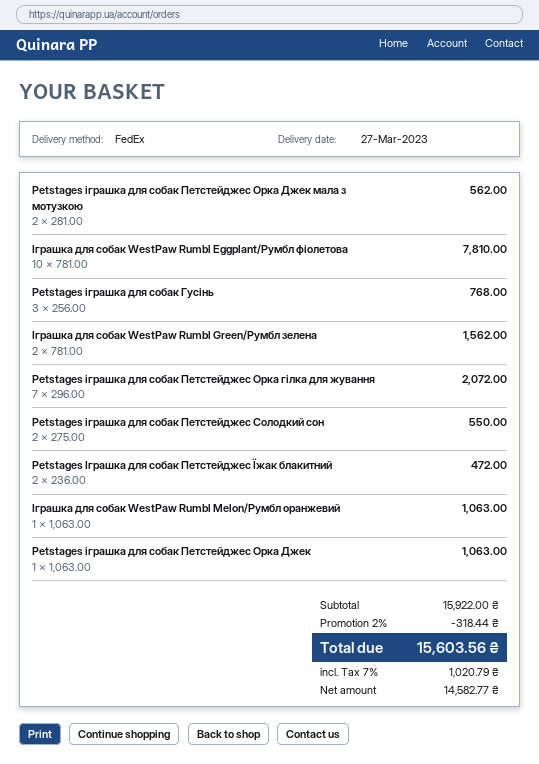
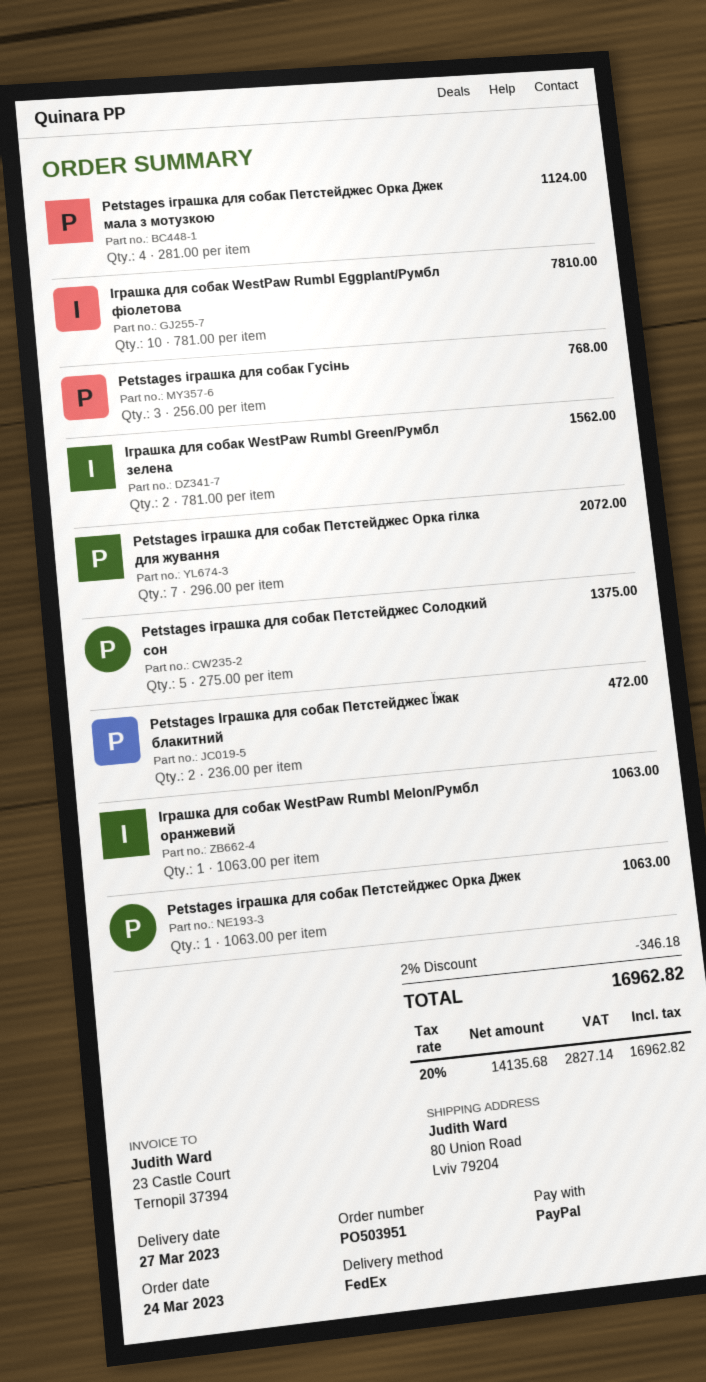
Petstages іграшка для собак Петстейджес Орка Джек мала з мотузкою: 2 x 281.00 = 562.00 -> 4 x 281.00 = 1124.00
Petstages іграшка для собак Петстейджес Солодкий сон: 2 x 275.00 = 550.00 -> 5 x 275.00 = 1375.00
discount: 2% = 318.44 -> 2% = 346.18
net: 14582.77 -> 14135.68
tax: 7% = 1020.79 -> 20% = 2827.14
total: 15603.56 -> 16962.82

